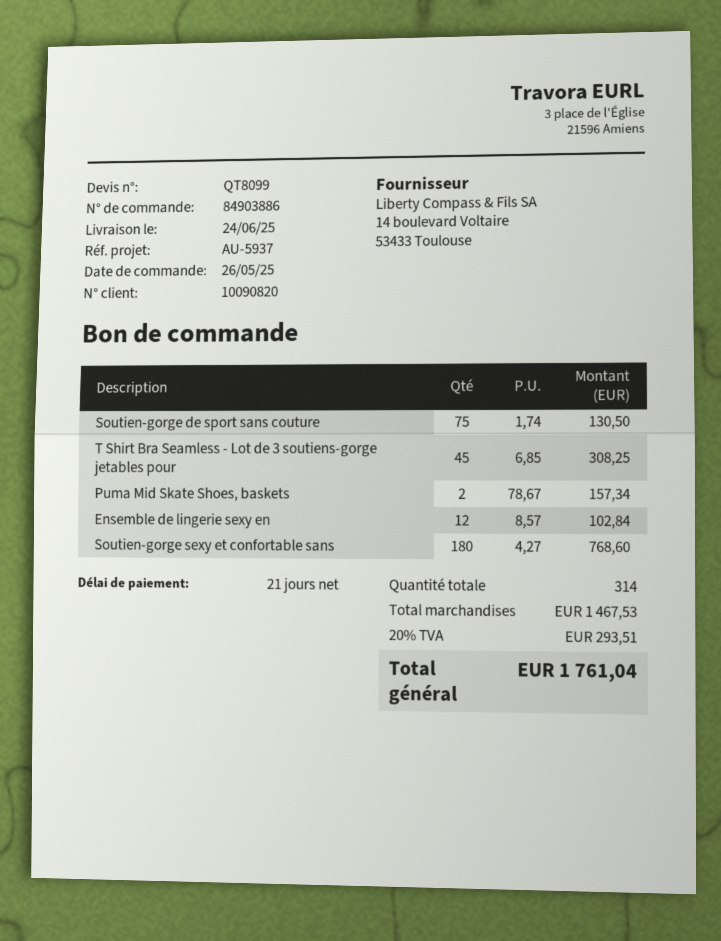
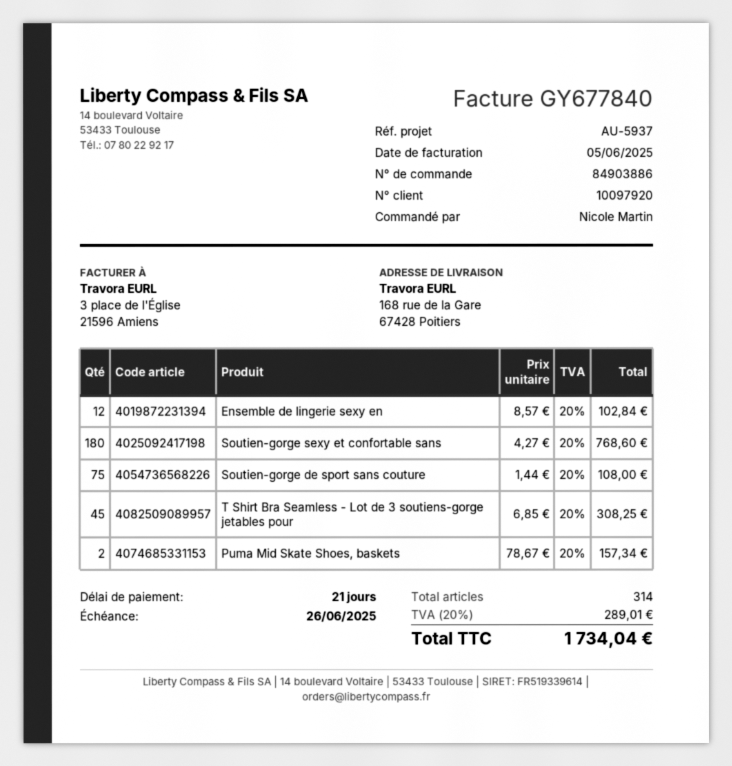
customer number: 10090820 -> 10097920
Soutien-gorge de sport sans couture: 75 x 1.74 = 130.50 -> 75 x 1.44 = 108.00
tax: 20% = 293.51 -> 20% = 289.01
total: 1761.04 -> 1734.04

